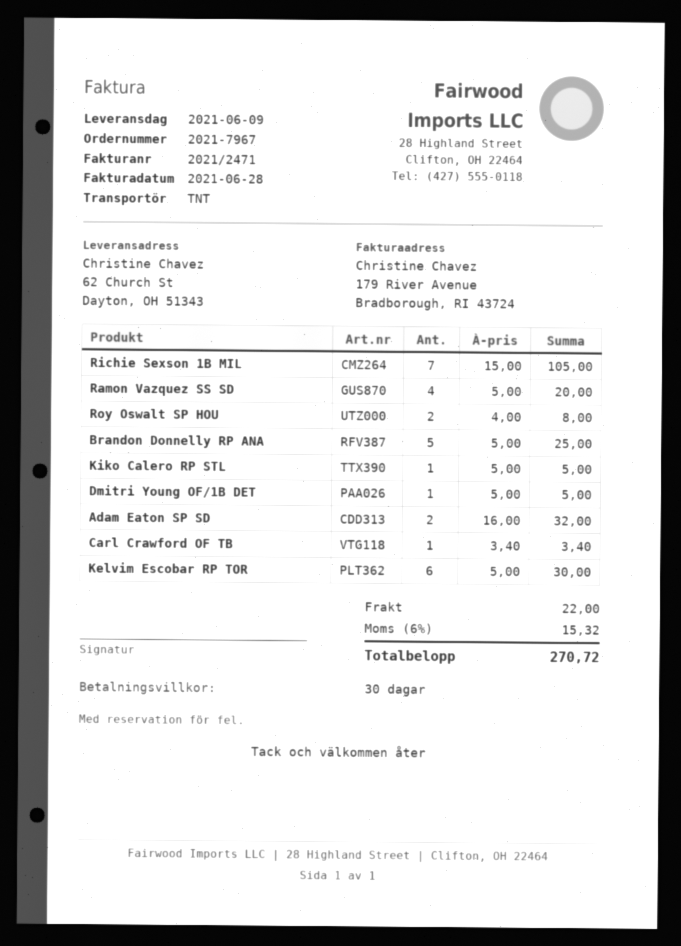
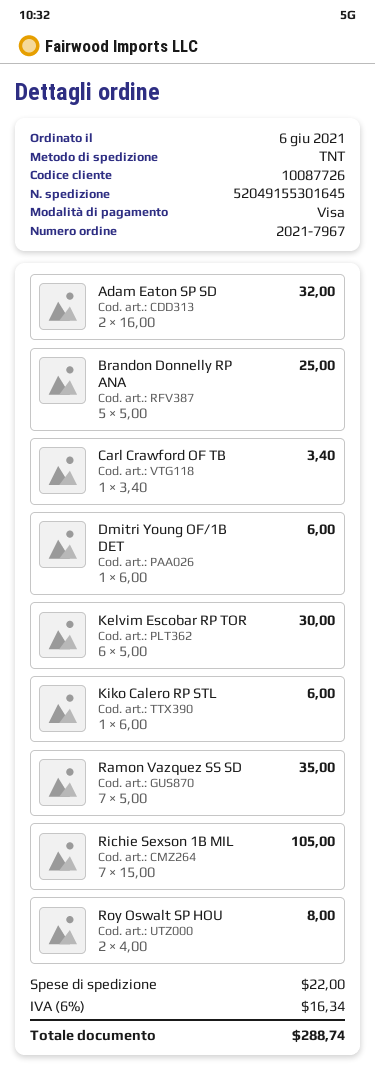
Ramon Vazquez SS SD: 4 x 5.00 = 20.00 -> 7 x 5.00 = 35.00
Kiko Calero RP STL: 1 x 5.00 = 5.00 -> 1 x 6.00 = 6.00
Dmitri Young OF/1B DET: 1 x 5.00 = 5.00 -> 1 x 6.00 = 6.00
tax: 6% = 15.32 -> 6% = 16.34
total: 270.72 -> 288.74

